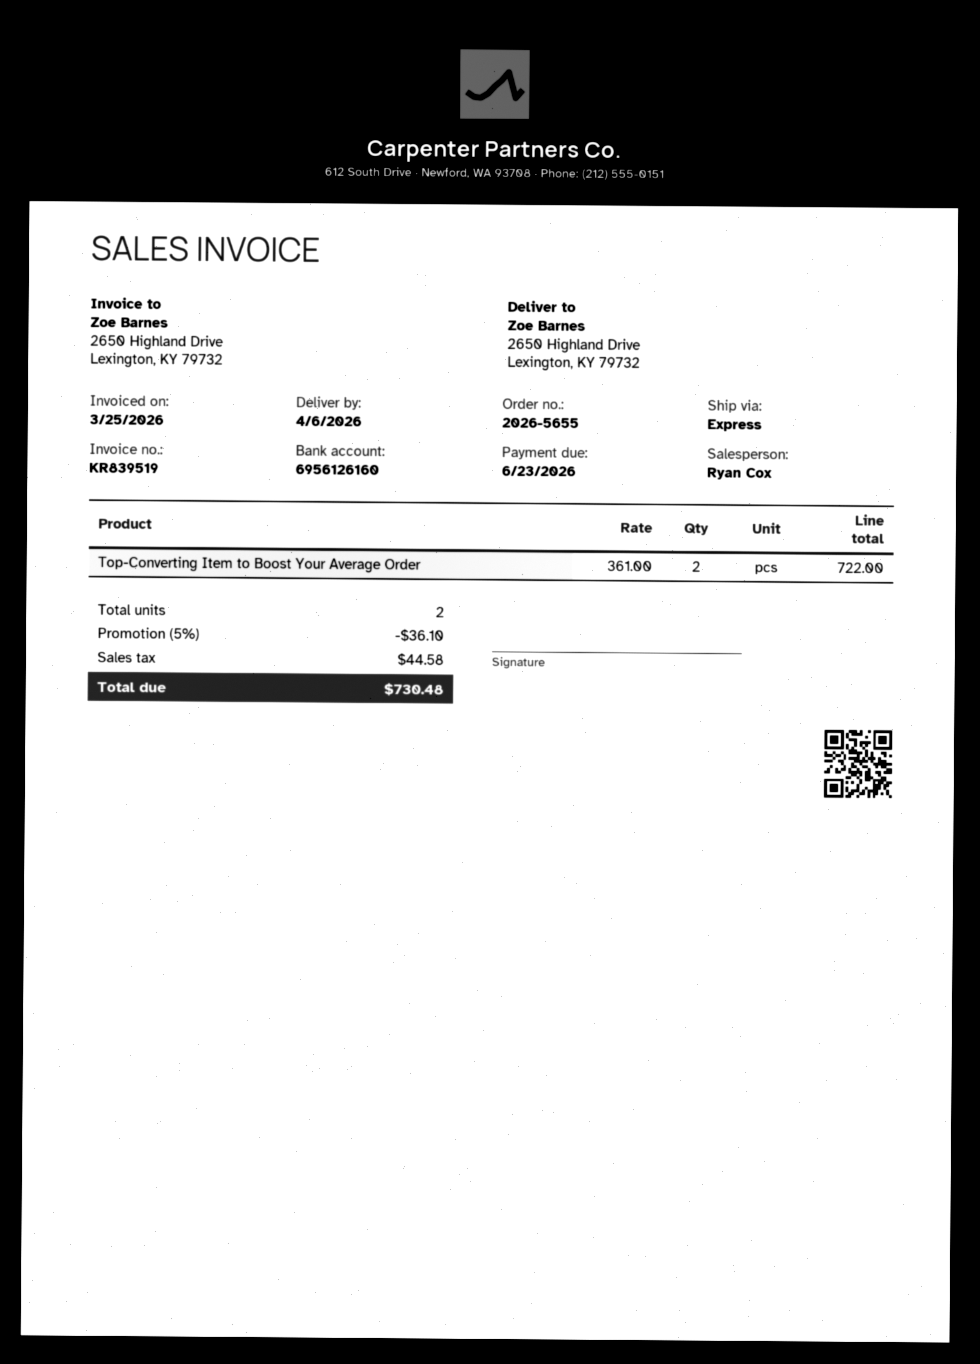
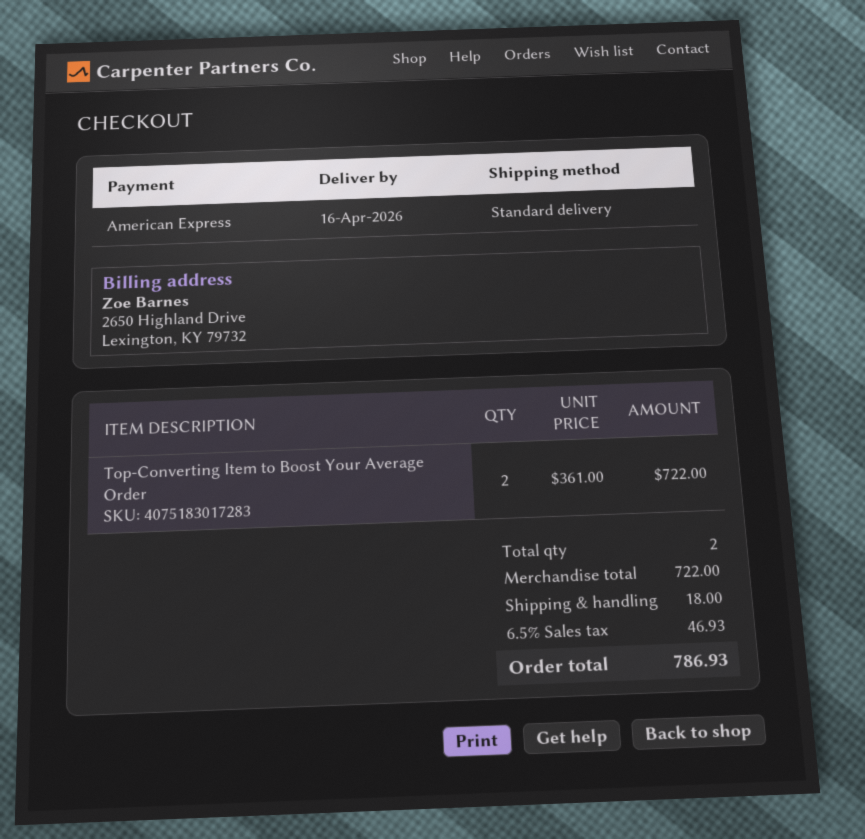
delivery date: 2026-04-06 -> 2026-04-16
shipping method: express -> standard
discount: 5% = 36.10 -> none
shipping: none -> 18.00
tax: 44.58 -> 46.93
total: 730.48 -> 786.93

